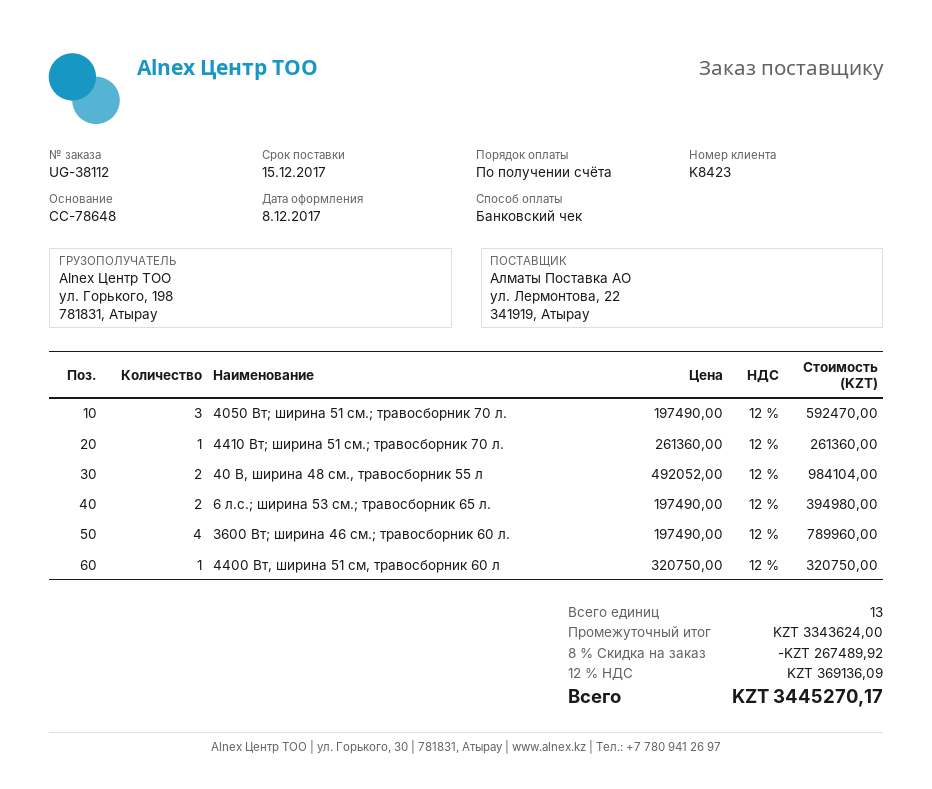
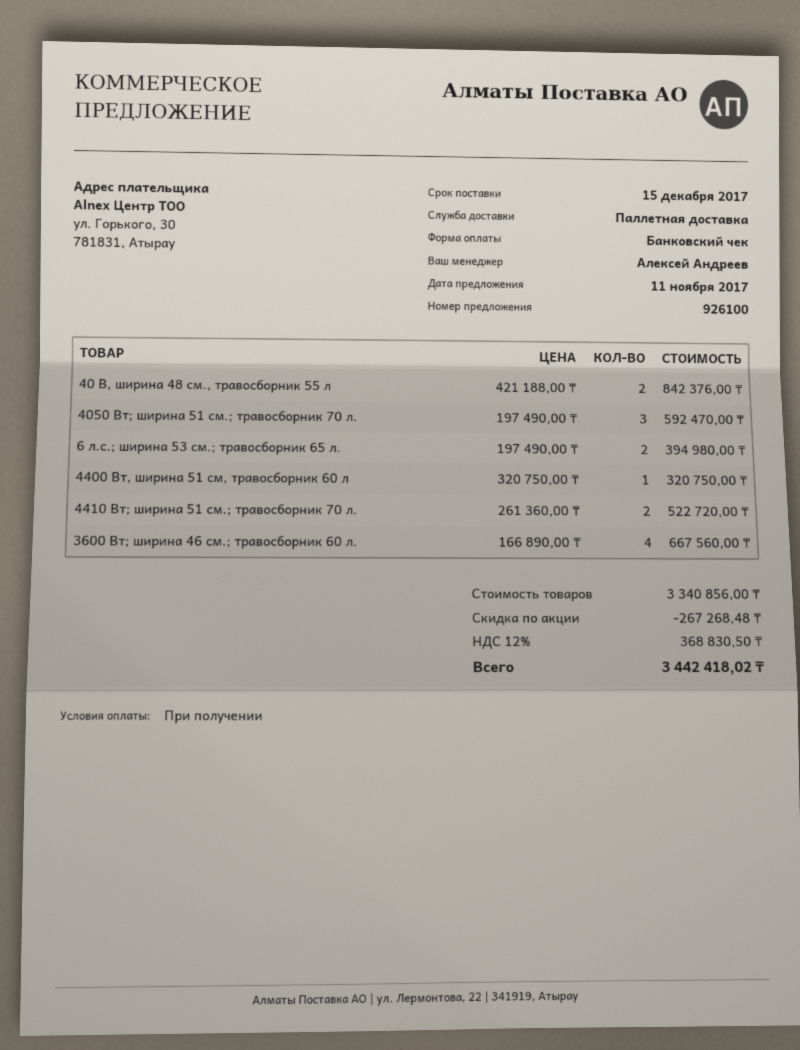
4410 Вт; ширина 51 см.; травосборник 70 л.: 1 x 261360.00 = 261360.00 -> 2 x 261360.00 = 522720.00
40 В, ширина 48 см., травосборник 55 л: 2 x 492052.00 = 984104.00 -> 2 x 421188.00 = 842376.00
3600 Вт; ширина 46 см.; травосборник 60 л.: 4 x 197490.00 = 789960.00 -> 4 x 166890.00 = 667560.00
subtotal: 3343624.00 -> 3340856.00
discount: 267489.92 -> 267268.48
tax: 12% = 369136.09 -> 12% = 368830.50
total: 3445270.17 -> 3442418.02

